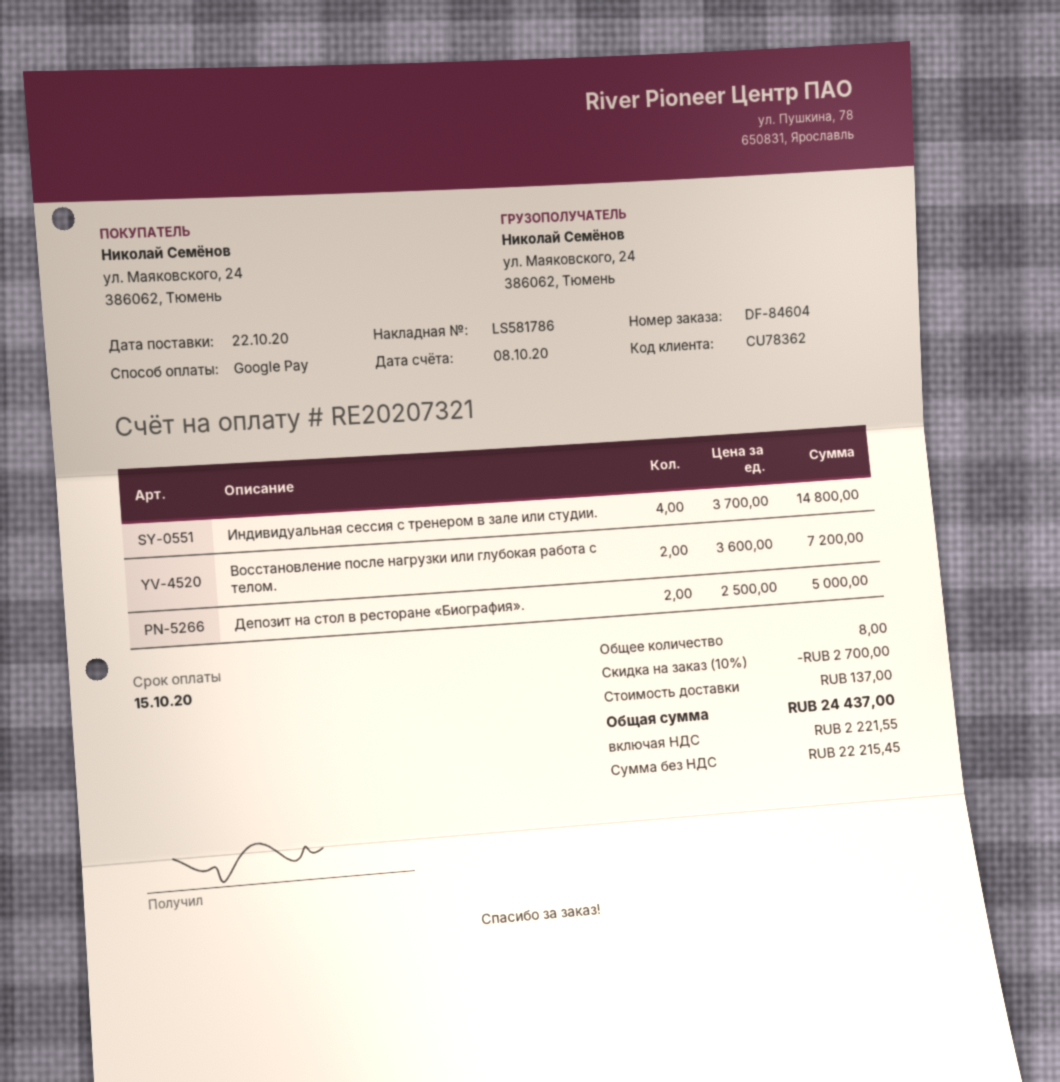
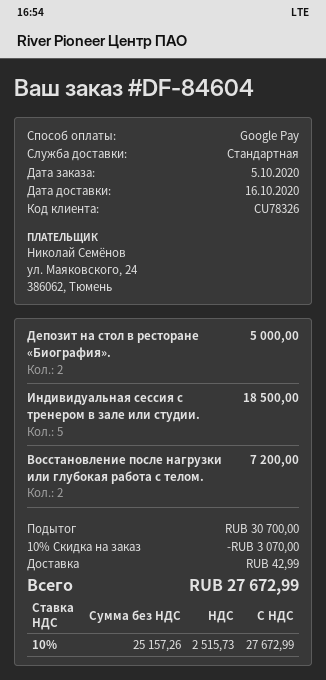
delivery date: 2020-10-22 -> 2020-10-16
customer number: CU78362 -> CU78326
Индивидуальная сессия с тренером в зале или студии.: 4 for 14800.00 -> 5 for 18500.00
discount: 10% = 2700.00 -> 10% = 3070.00
shipping: 137.00 -> 42.99
net: 22215.45 -> 25157.26
tax: 2221.55 -> 2515.73
total: 24437.00 -> 27672.99

